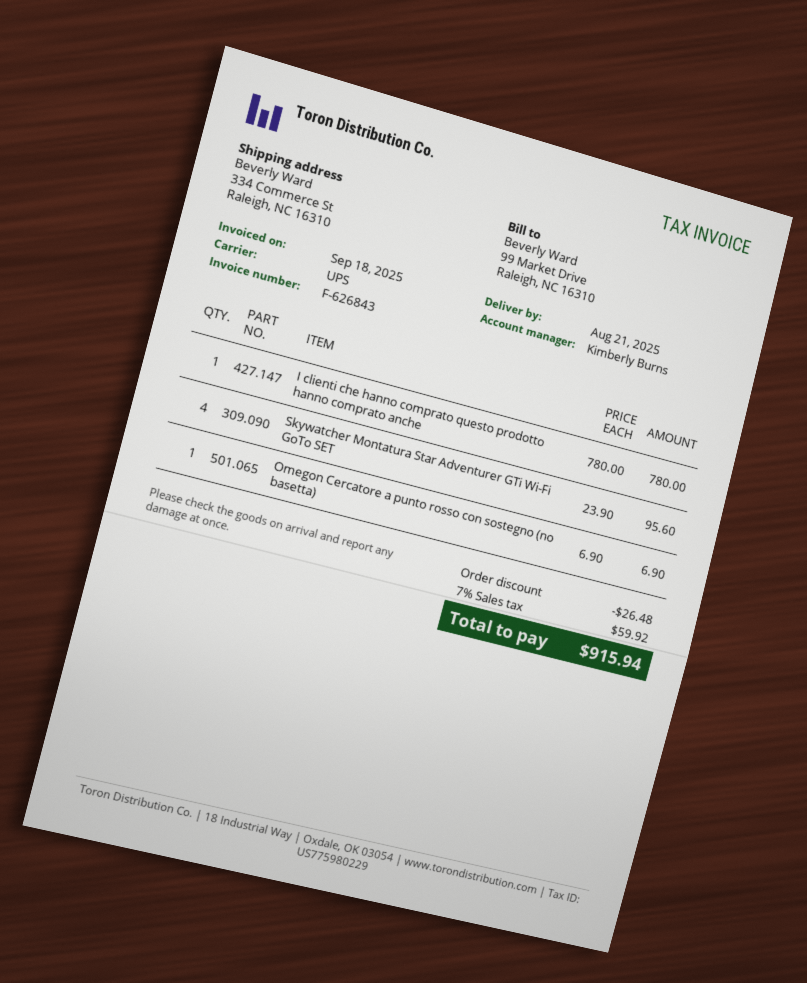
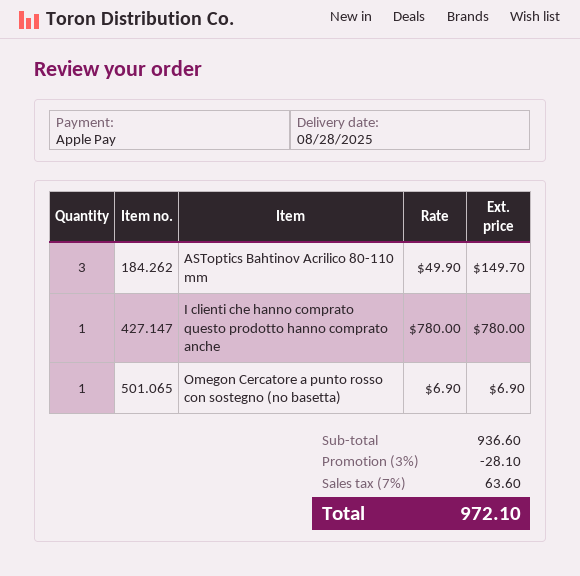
delivery date: 2025-08-21 -> 2025-08-28
Skywatcher Montatura Star Adventurer GTi Wi-Fi GoTo SET: 4 x 23.90 = 95.60 -> none
ASToptics Bahtinov Acrilico 80-110 mm: none -> 3 x 49.90 = 149.70
discount: 26.48 -> 28.10
tax: 7% = 59.92 -> 7% = 63.60
total: 915.94 -> 972.10

